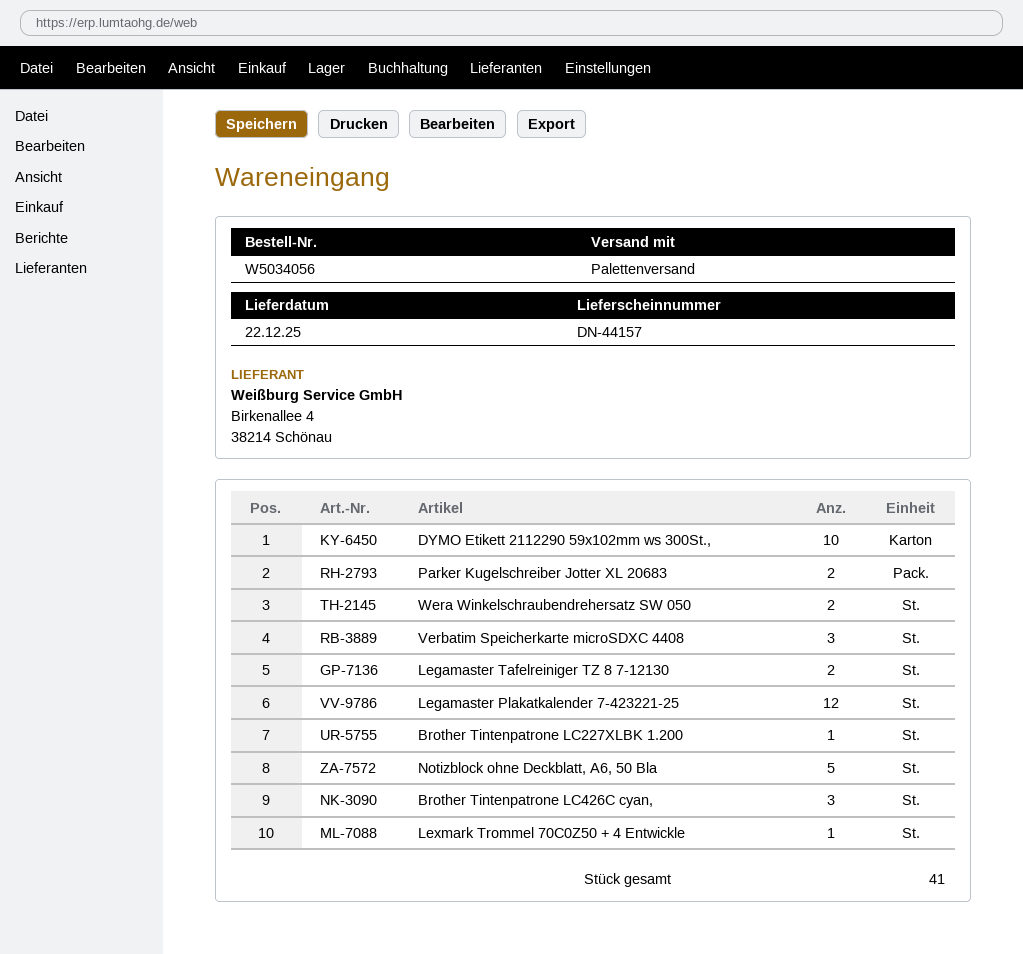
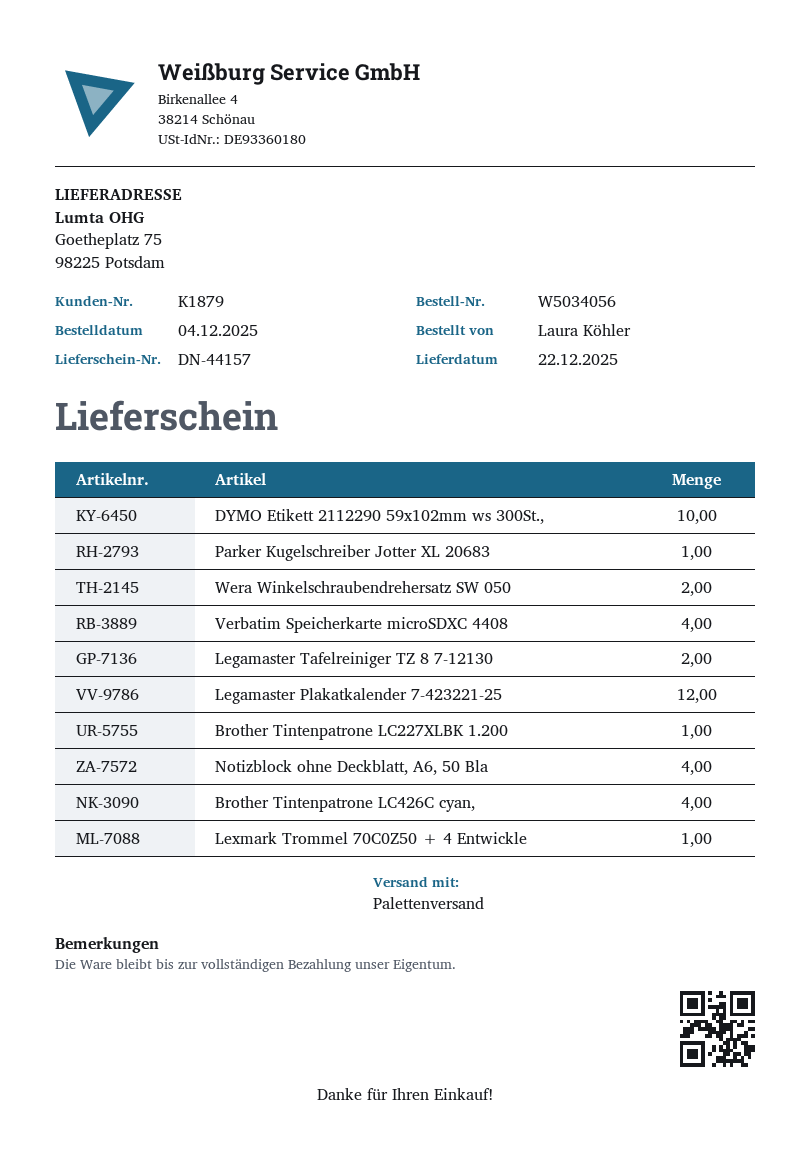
Parker Kugelschreiber Jotter XL 20683: 2 -> 1
Verbatim Speicherkarte microSDXC 4408: 3 -> 4
Notizblock ohne Deckblatt, A6, 50 Bla: 5 -> 4
Brother Tintenpatrone LC426C cyan,: 3 -> 4

